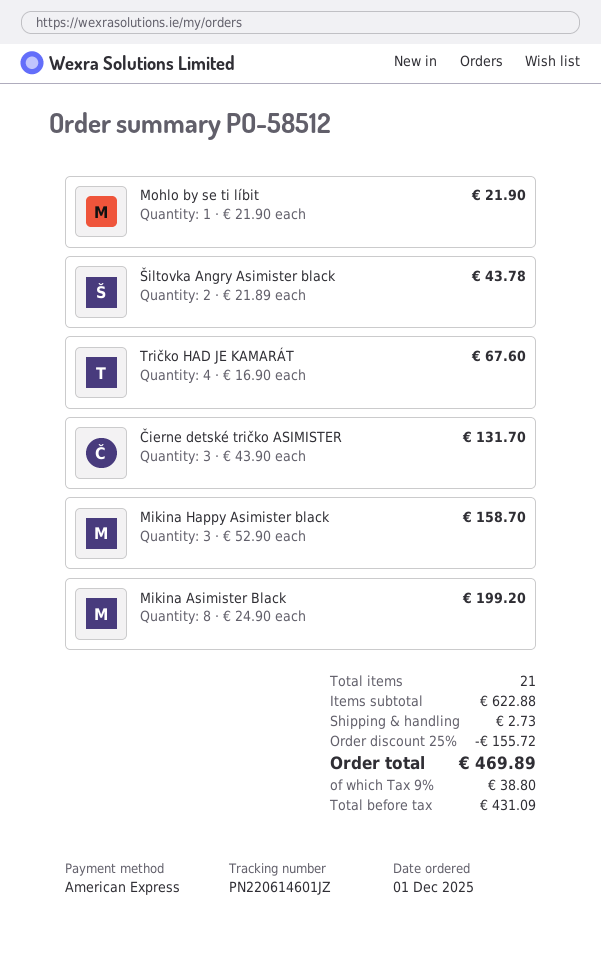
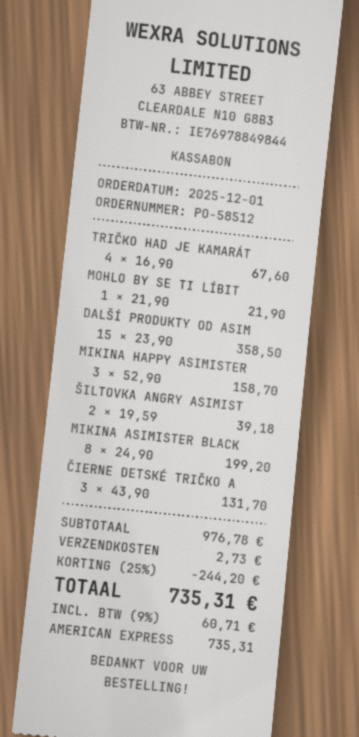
Šiltovka Angry Asimister black: 2 x 21.89 = 43.78 -> 2 x 19.59 = 39.18
DALŠÍ PRODUKTY OD ASIM: none -> 15 x 23.90 = 358.50
subtotal: 622.88 -> 976.78
discount: 25% = 155.72 -> 25% = 244.20
tax: 9% = 38.80 -> 9% = 60.71
total: 469.89 -> 735.31

